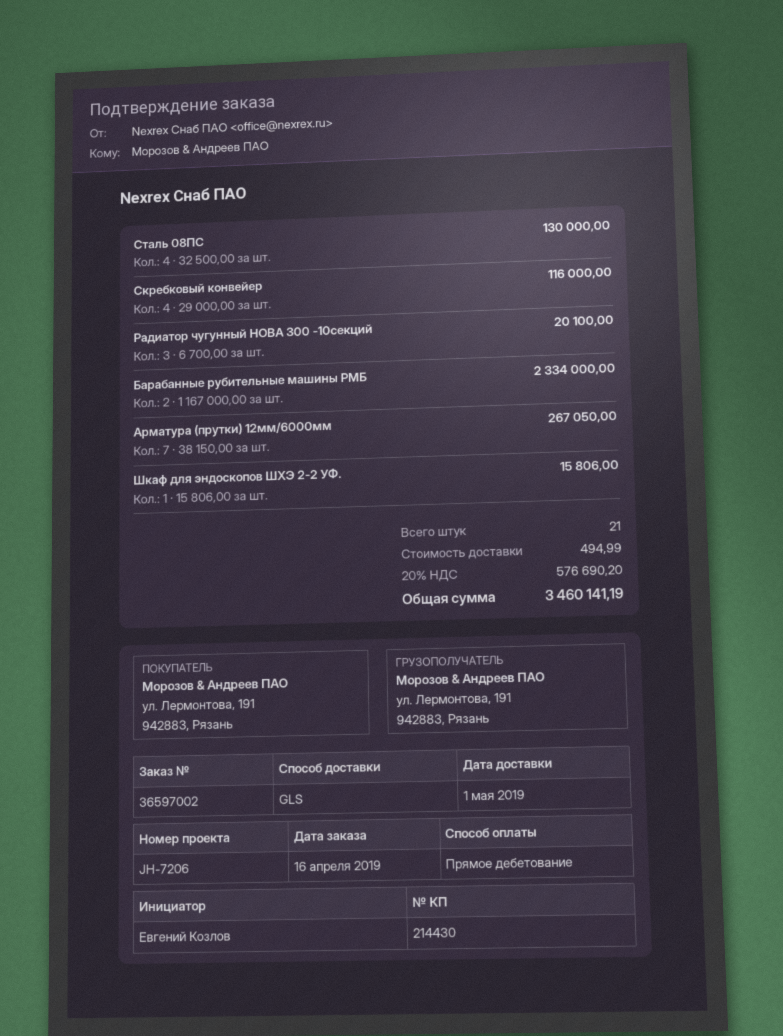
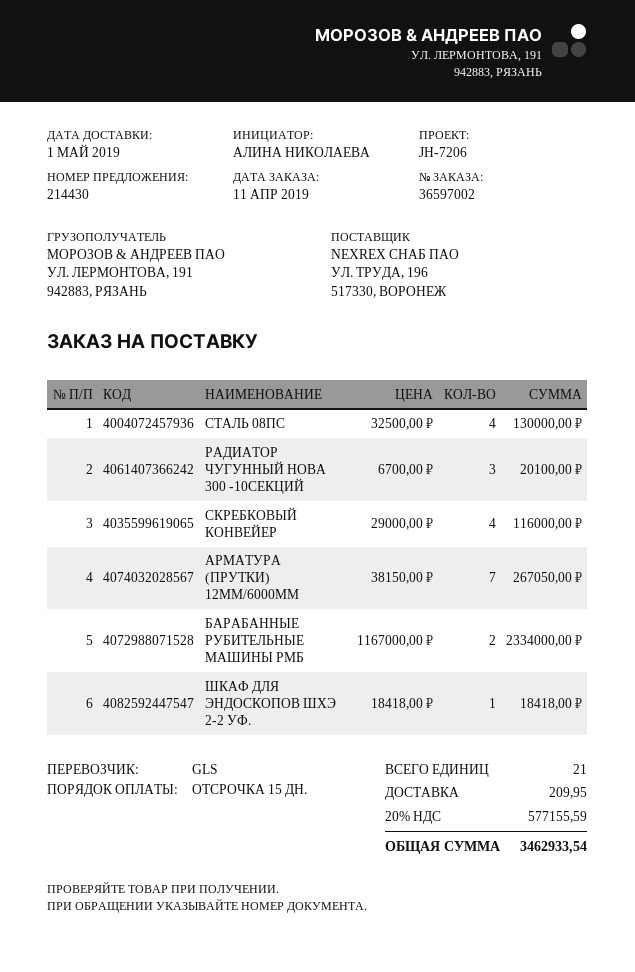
order date: 2019-04-16 -> 2019-04-11
ordered by: Евгений Козлов -> АЛИНА НИКОЛАЕВА
Шкаф для эндоскопов ШХЭ 2-2 УФ.: 1 x 15806.00 = 15806.00 -> 1 x 18418.00 = 18418.00
shipping: 494.99 -> 209.95
tax: 20% = 576690.20 -> 20% = 577155.59
total: 3460141.19 -> 3462933.54

